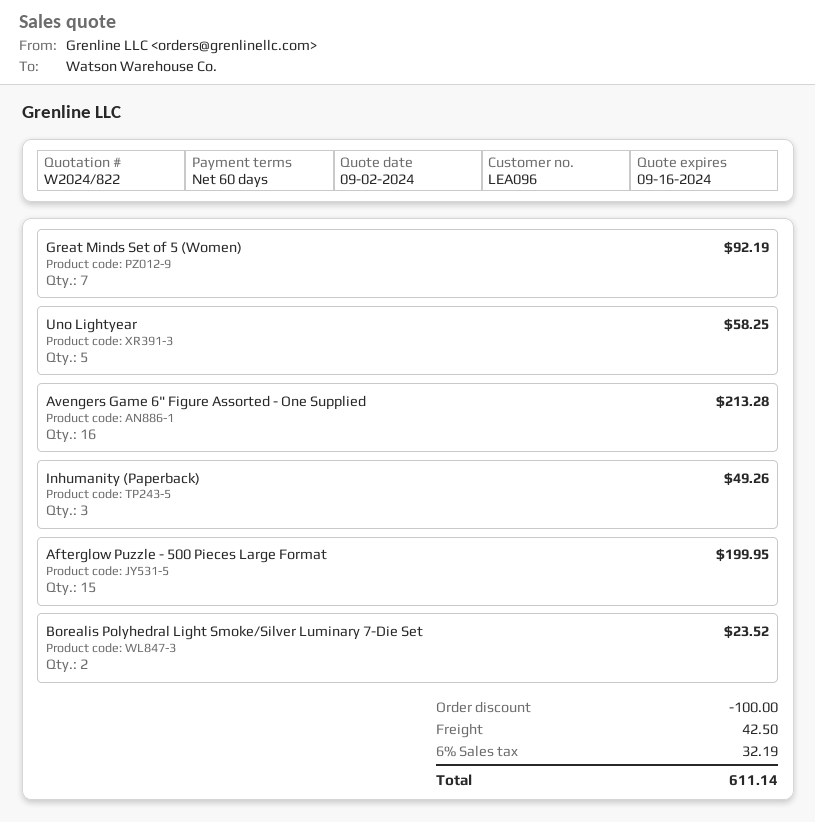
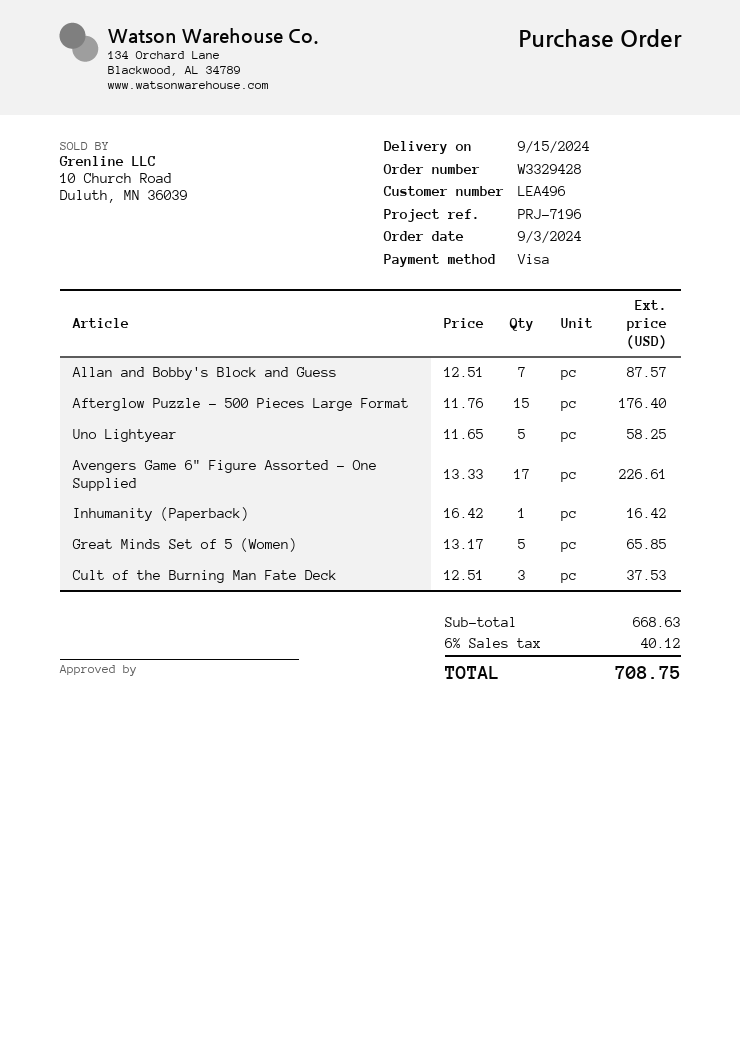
customer number: LEA096 -> LEA496
Great Minds Set of 5 (Women): 7 for 92.19 -> 5 for 65.85
Avengers Game 6" Figure Assorted - One Supplied: 16 for 213.28 -> 17 for 226.61
Inhumanity (Paperback): 3 for 49.26 -> 1 for 16.42
Afterglow Puzzle - 500 Pieces Large Format: 15 for 199.95 -> 15 for 176.40
Borealis Polyhedral Light Smoke/Silver Luminary 7-Die Set: 2 for 23.52 -> none
Allan and Bobby's Block and Guess: none -> 7 for 87.57
Cult of the Burning Man Fate Deck: none -> 3 for 37.53
discount: 100.00 -> none
shipping: 42.50 -> none
tax: 6% = 32.19 -> 6% = 40.12
total: 611.14 -> 708.75

